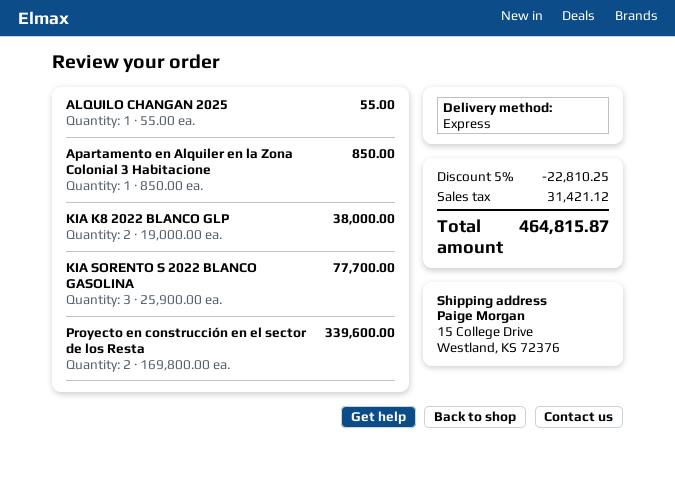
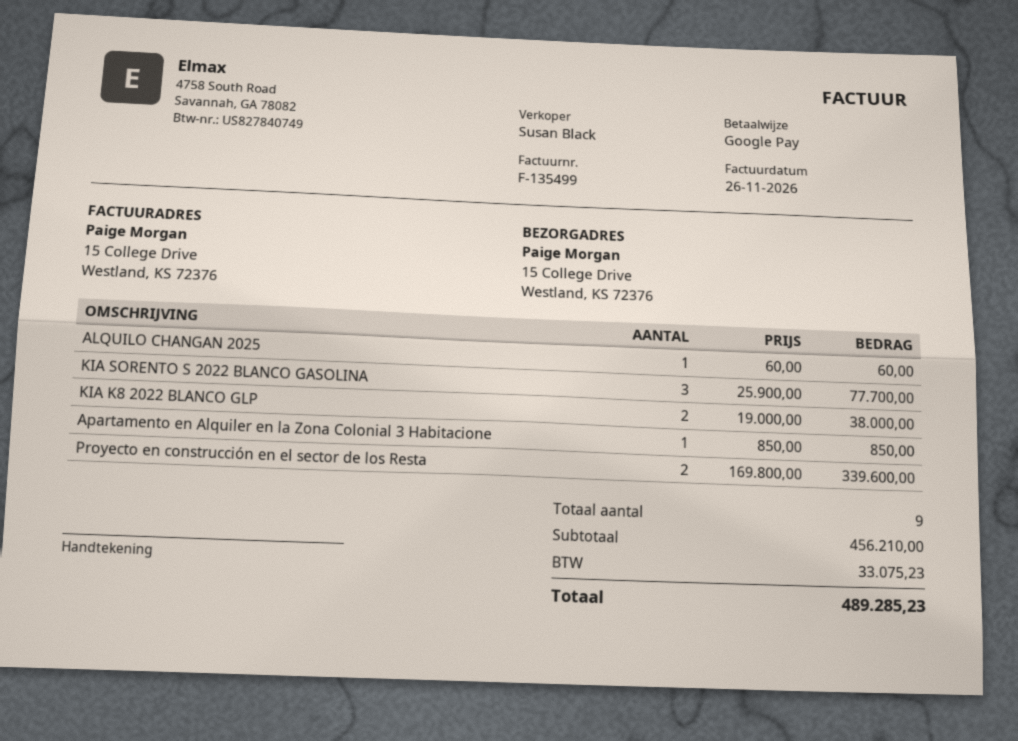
ALQUILO CHANGAN 2025: 1 x 55.00 = 55.00 -> 1 x 60.00 = 60.00
discount: 5% = 22810.25 -> none
tax: 31421.12 -> 33075.23
total: 464815.87 -> 489285.23

